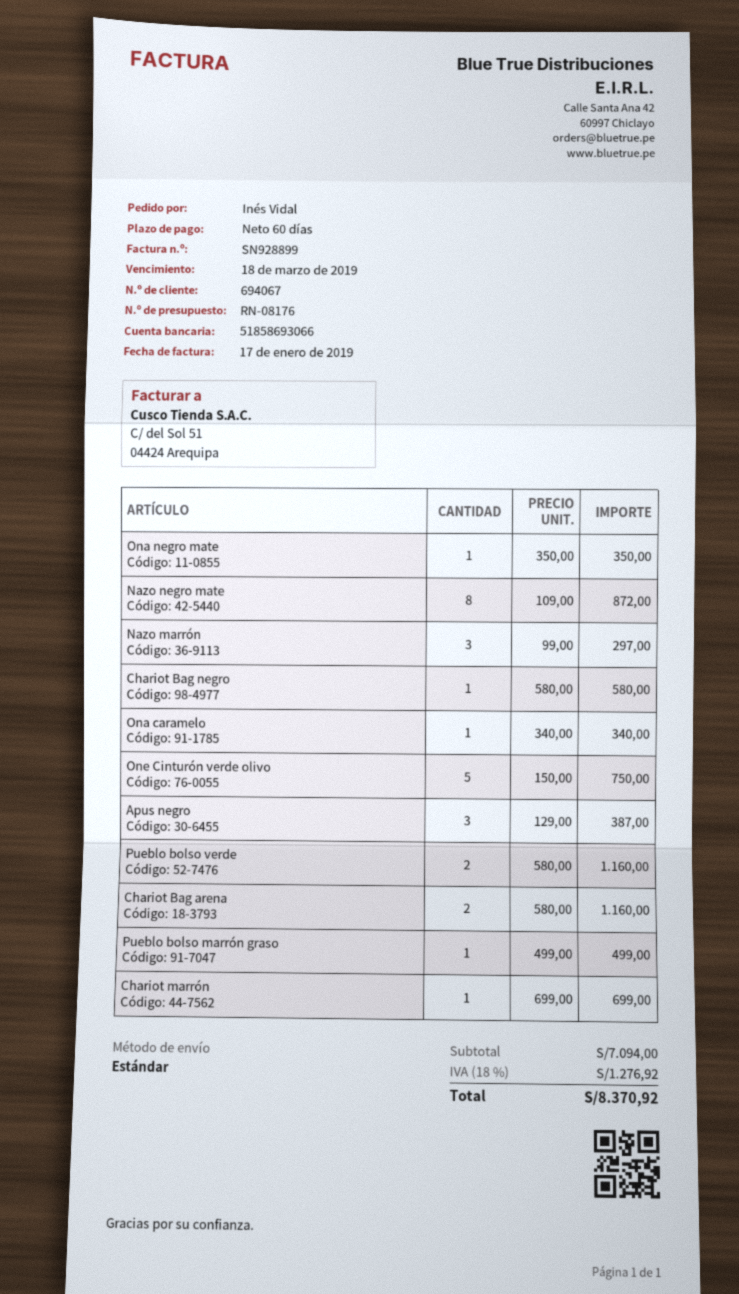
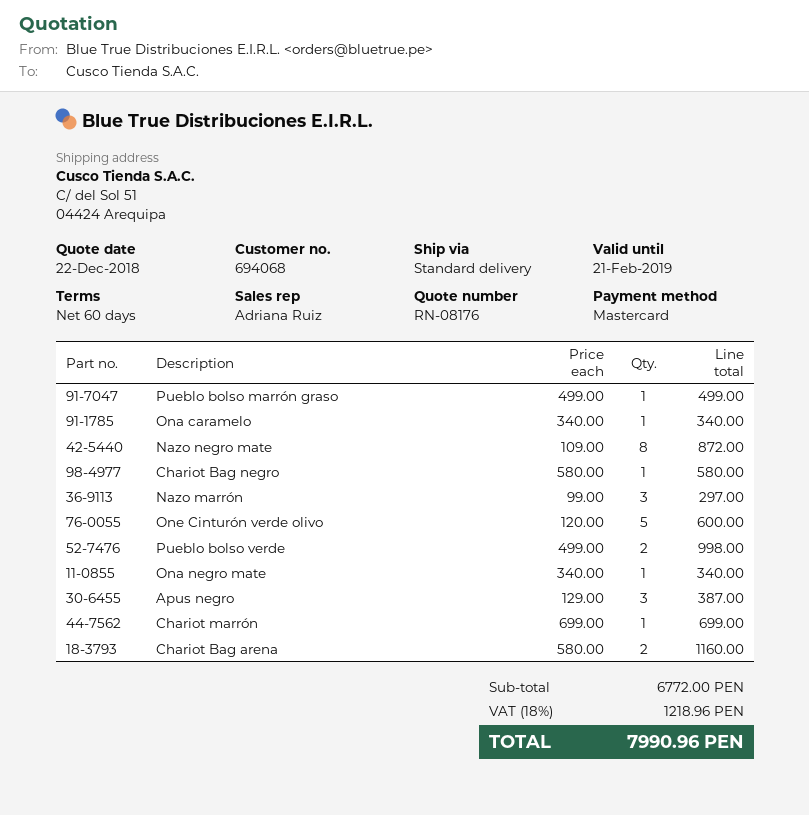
customer number: 694067 -> 694068
Ona negro mate: 1 x 350.00 = 350.00 -> 1 x 340.00 = 340.00
One Cinturón verde olivo: 5 x 150.00 = 750.00 -> 5 x 120.00 = 600.00
Pueblo bolso verde: 2 x 580.00 = 1160.00 -> 2 x 499.00 = 998.00
subtotal: 7094.00 -> 6772.00
tax: 18% = 1276.92 -> 18% = 1218.96
total: 8370.92 -> 7990.96

